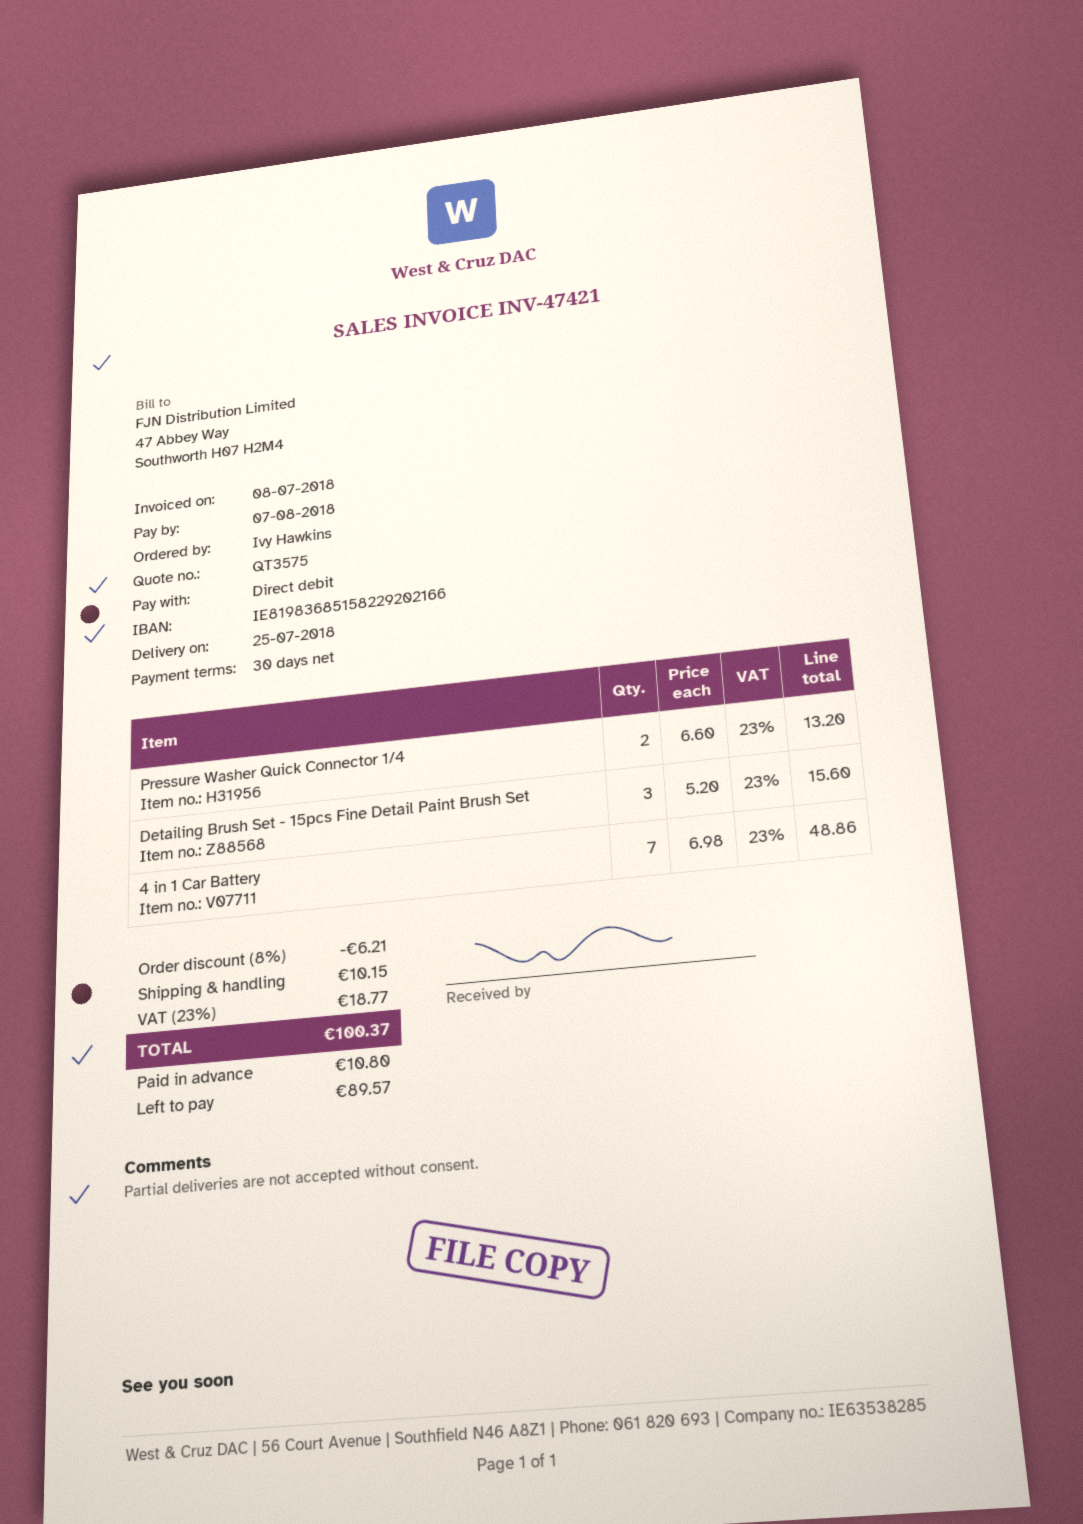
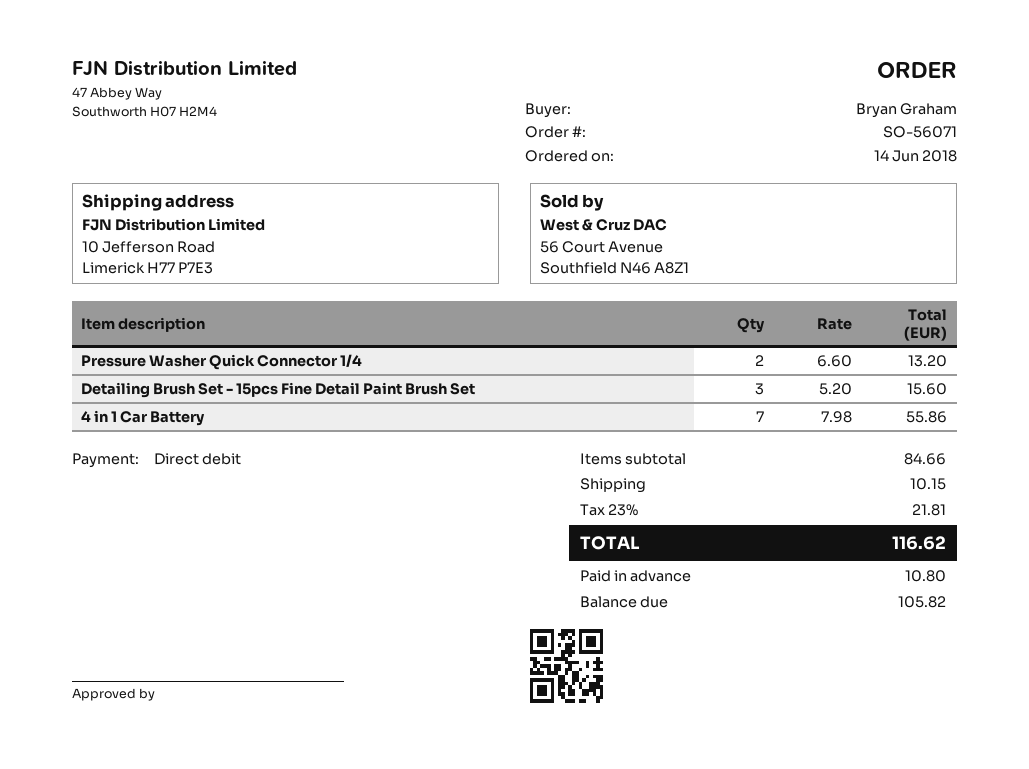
ordered by: Ivy Hawkins -> Bryan Graham
4 in 1 Car Battery: 7 x 6.98 = 48.86 -> 7 x 7.98 = 55.86
discount: 8% = 6.21 -> none
tax: 23% = 18.77 -> 23% = 21.81
total: 100.37 -> 116.62
balance: 89.57 -> 105.82

